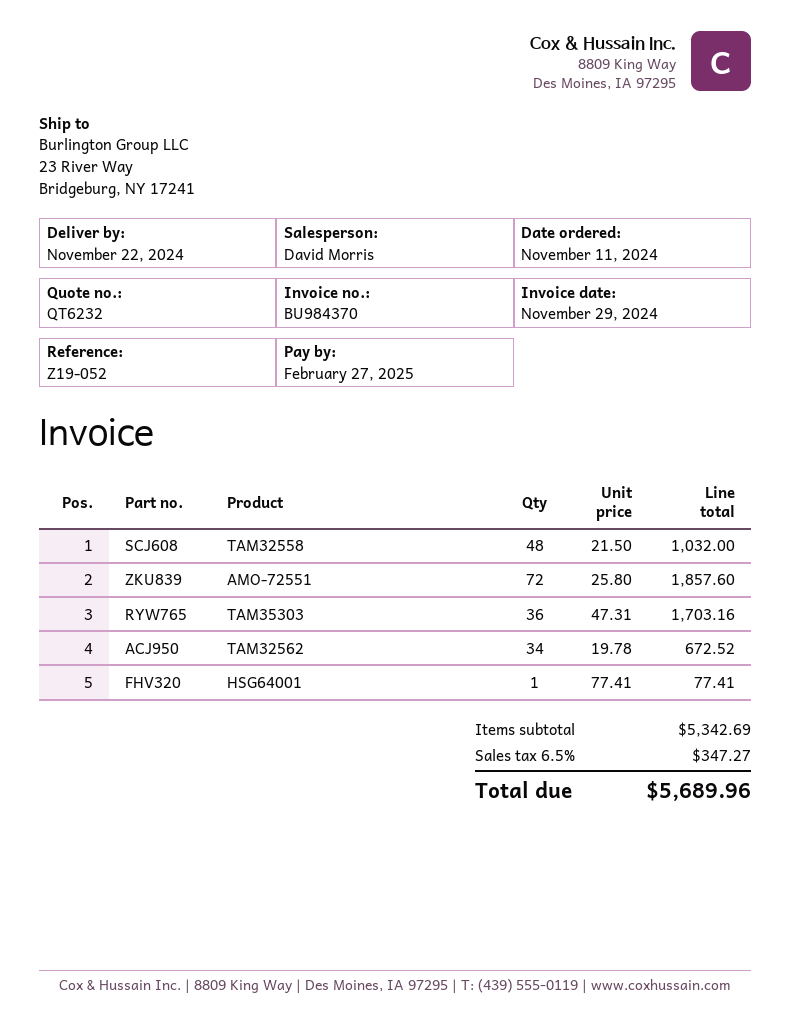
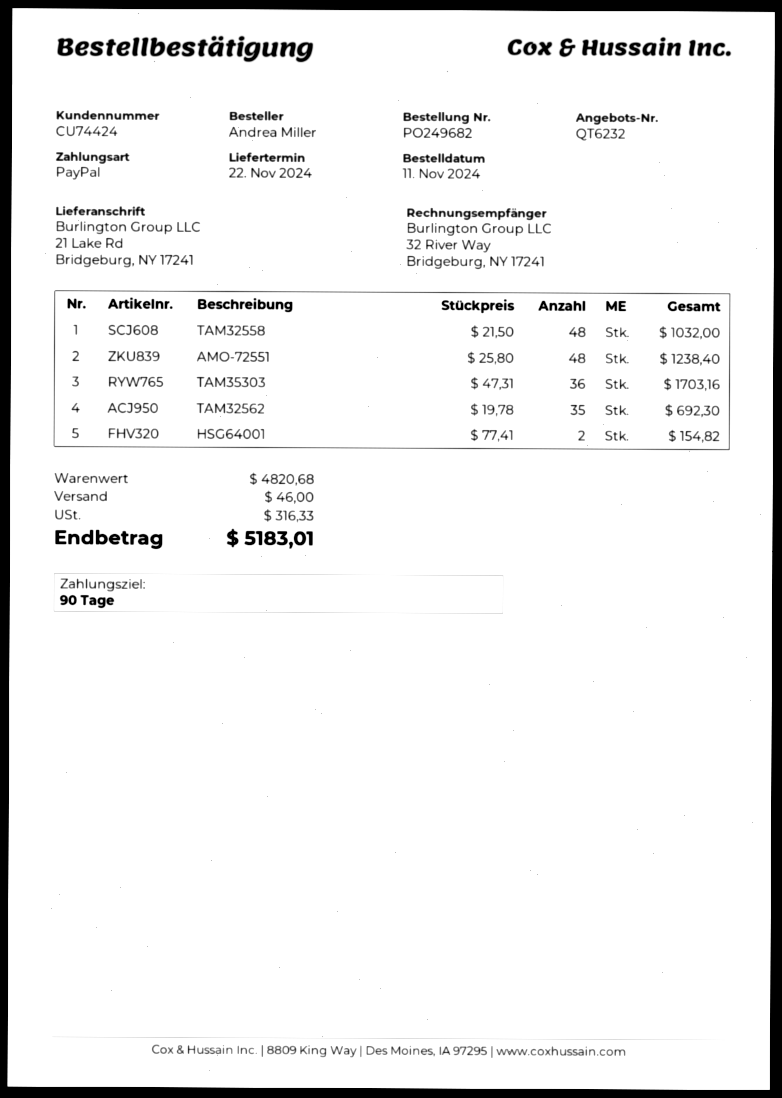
ship to: 23 River Way, Bridgeburg, NY 17241 -> 21 Lake Rd, Bridgeburg, NY 17241
AMO-72551: 72 x 25.80 = 1857.60 -> 48 x 25.80 = 1238.40
TAM32562: 34 x 19.78 = 672.52 -> 35 x 19.78 = 692.30
HSG64001: 1 x 77.41 = 77.41 -> 2 x 77.41 = 154.82
subtotal: 5342.69 -> 4820.68
shipping: none -> 46.00
tax: 347.27 -> 316.33
total: 5689.96 -> 5183.01

